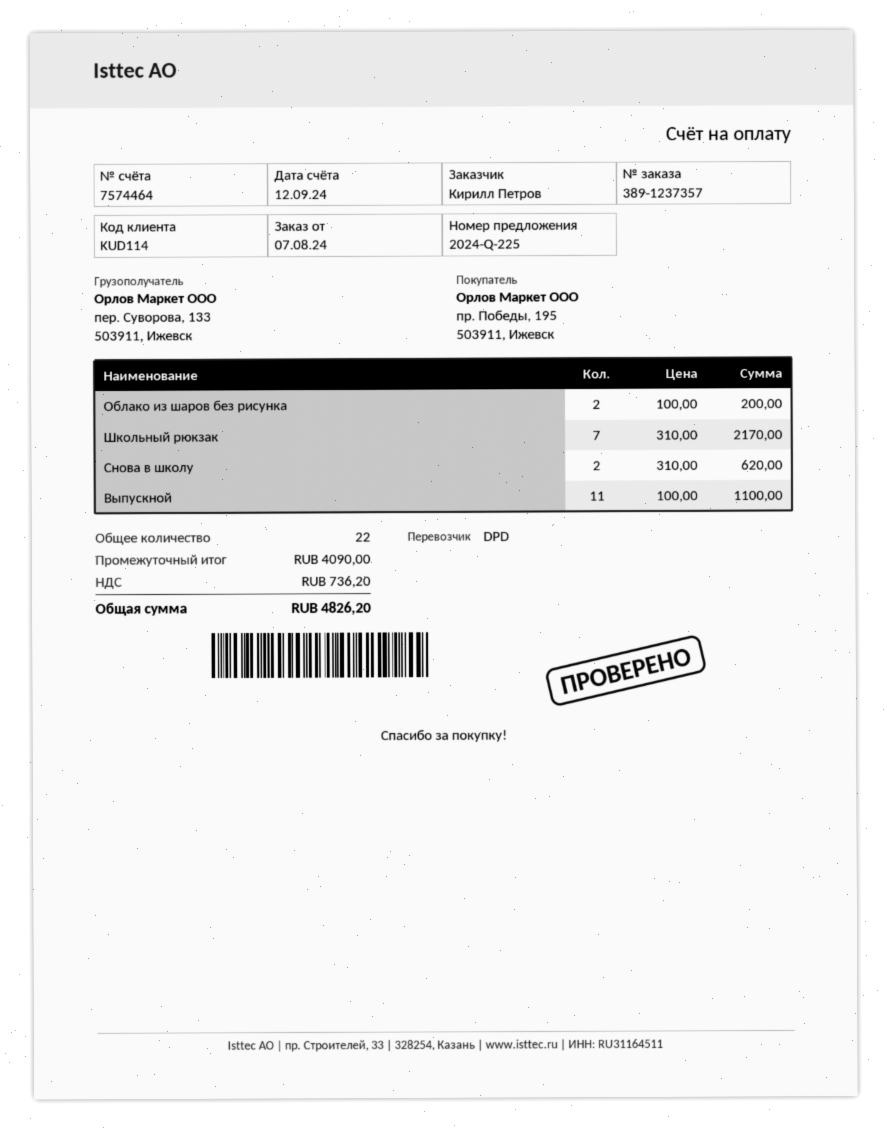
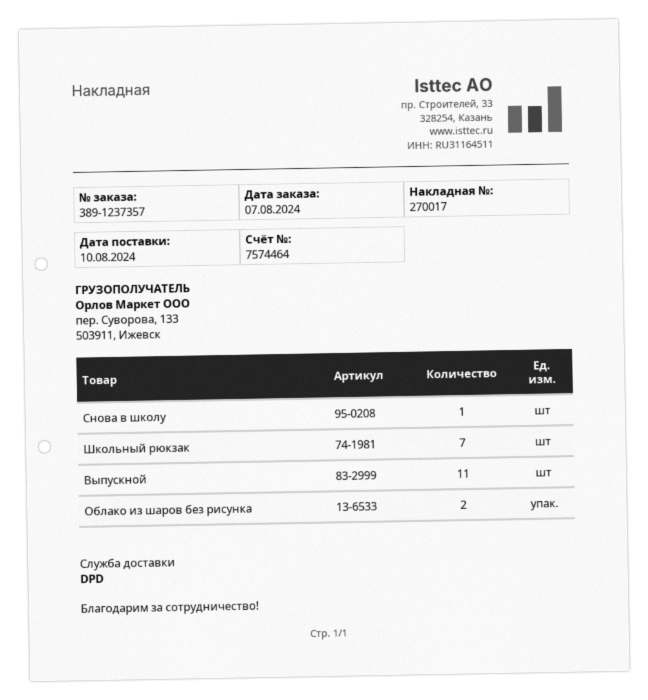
Снова в школу: 2 -> 1

